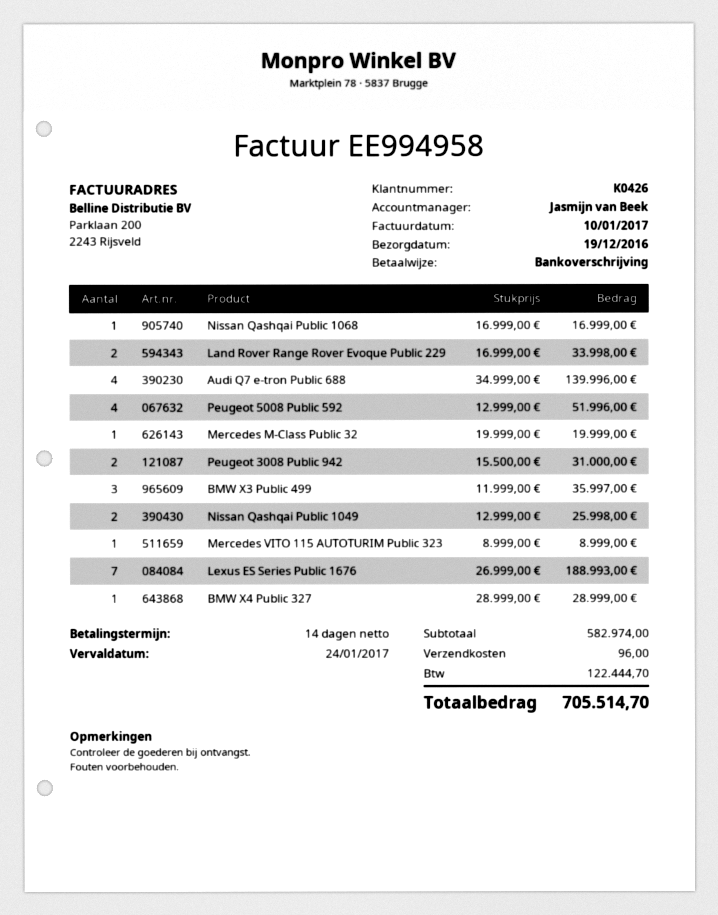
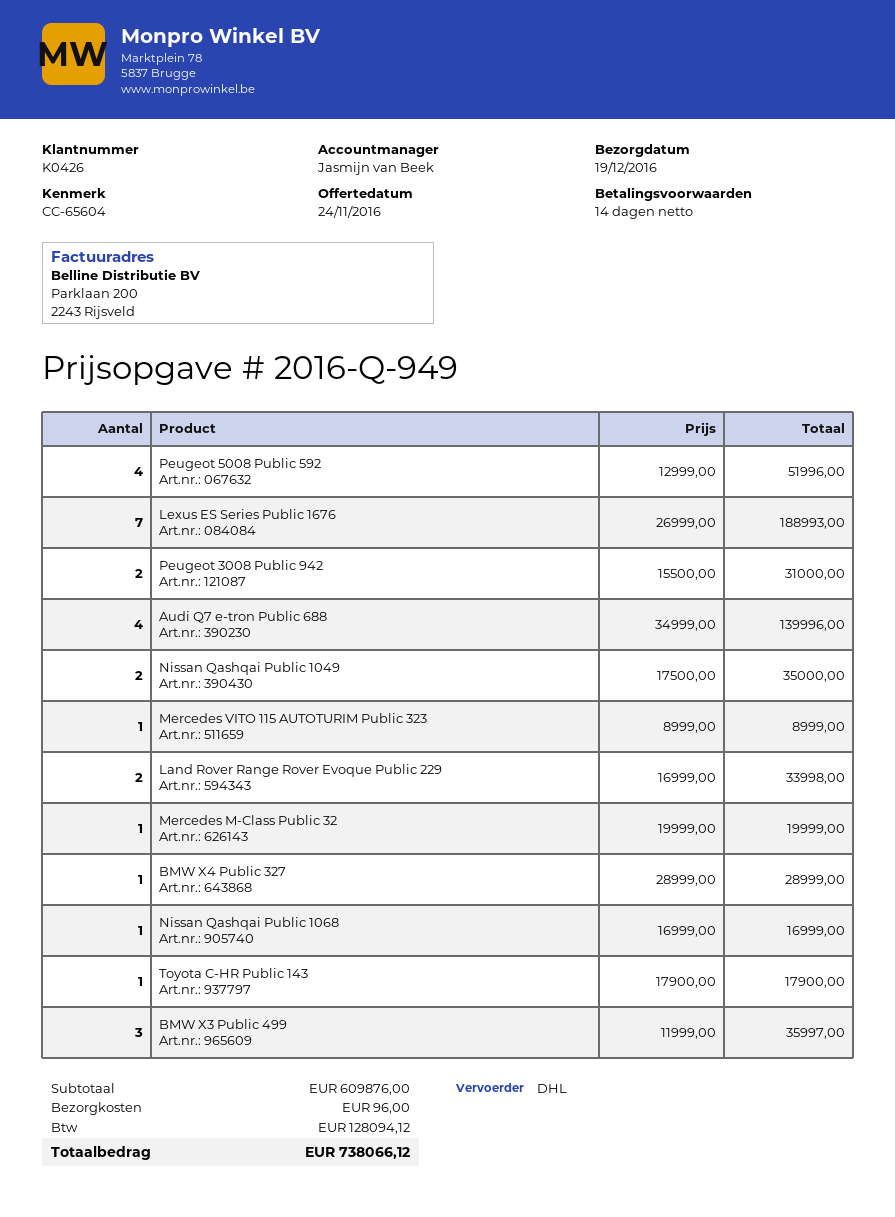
Nissan Qashqai Public 1049: 2 x 12999.00 = 25998.00 -> 2 x 17500.00 = 35000.00
Toyota C-HR Public 143: none -> 1 x 17900.00 = 17900.00
subtotal: 582974.00 -> 609876.00
tax: 122444.70 -> 128094.12
total: 705514.70 -> 738066.12

